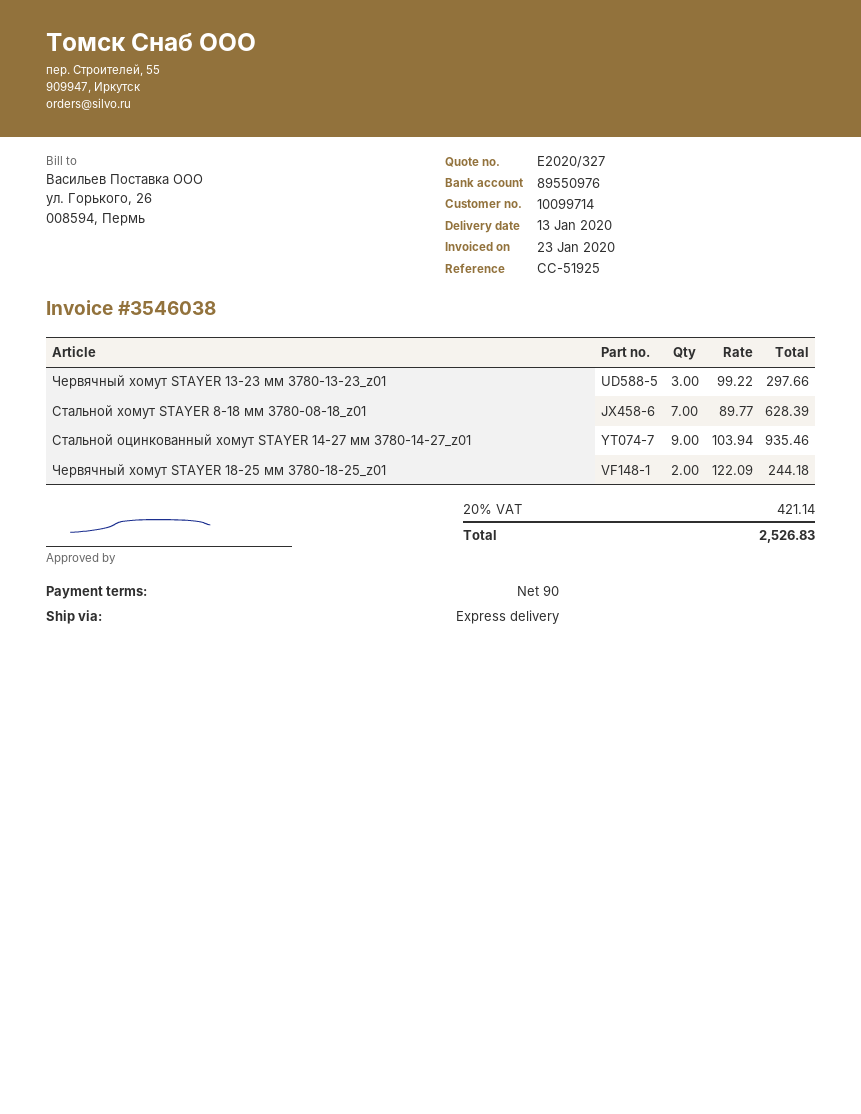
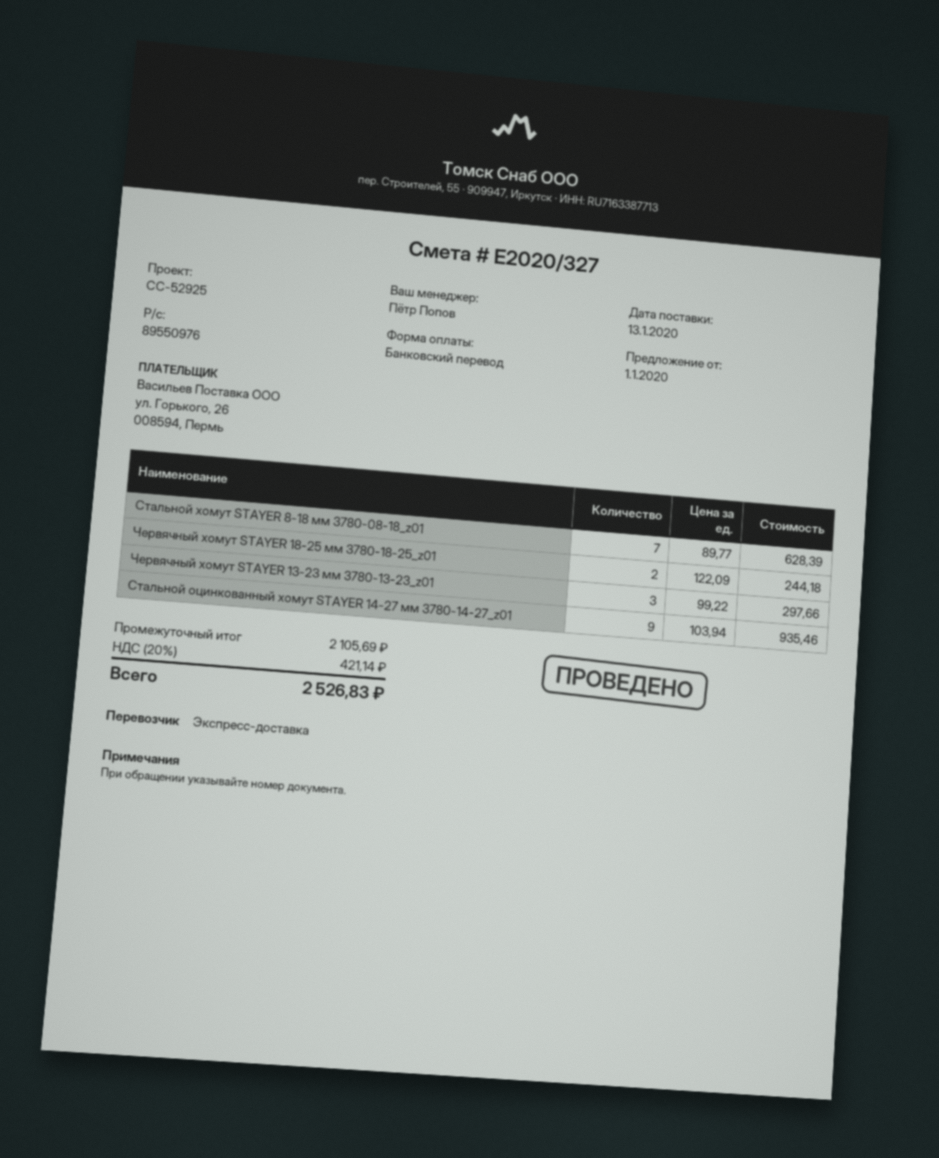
reference: CC-51925 -> CC-52925

